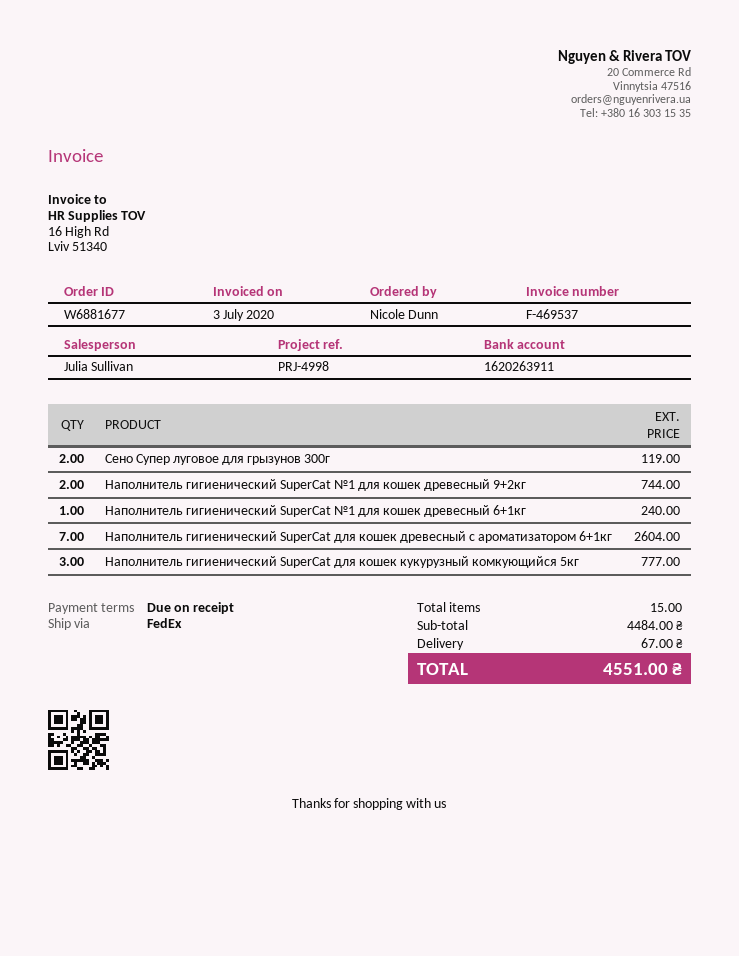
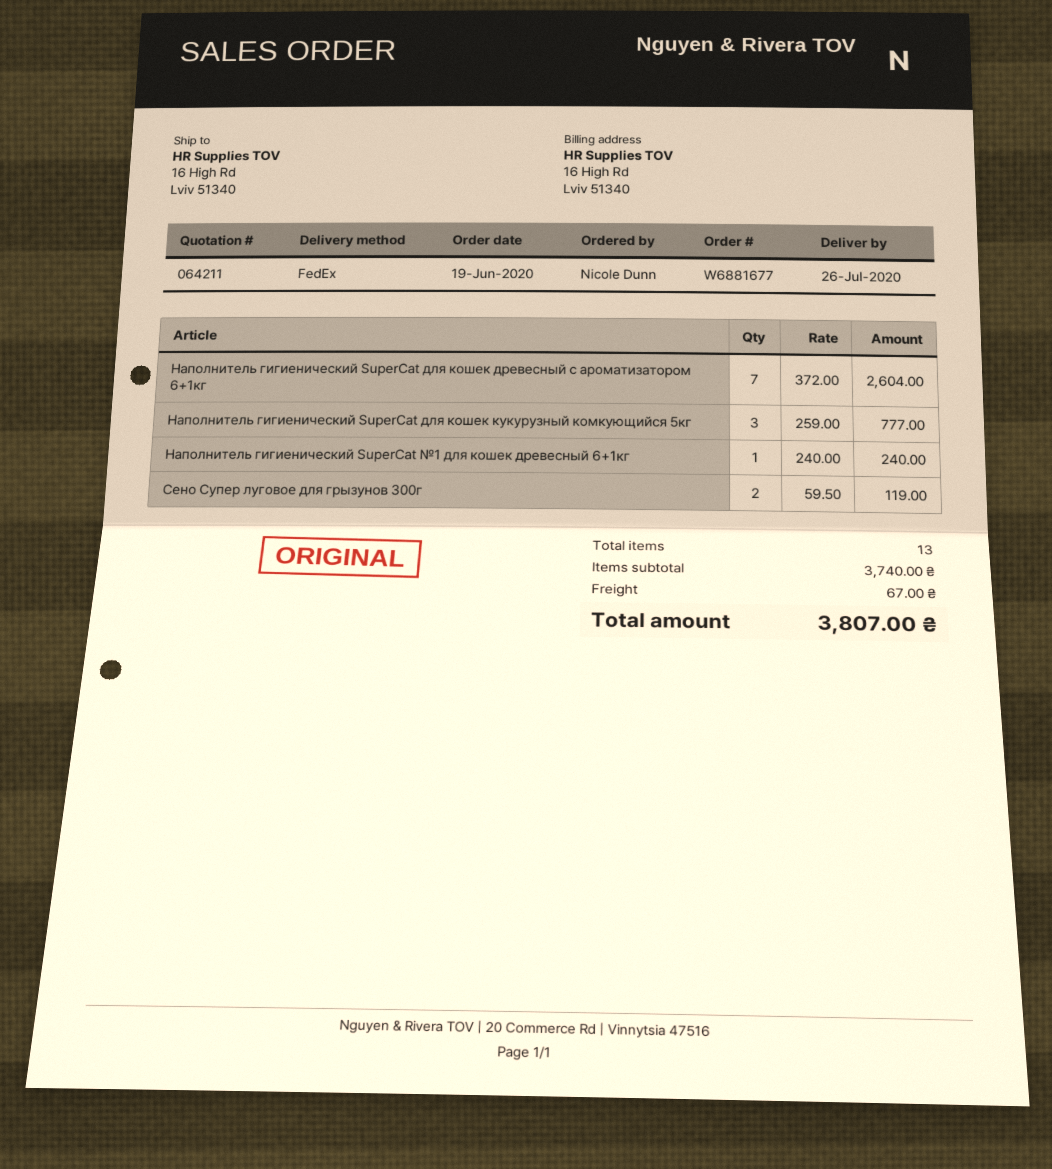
Наполнитель гигиенический SuperCat №1 для кошек древесный 9+2кг: 2 for 744.00 -> none
total quantity: 15 -> 13
subtotal: 4484.00 -> 3740.00
total: 4551.00 -> 3807.00

